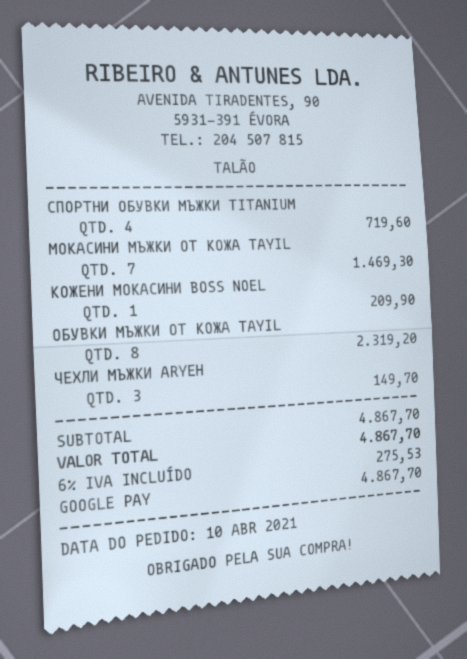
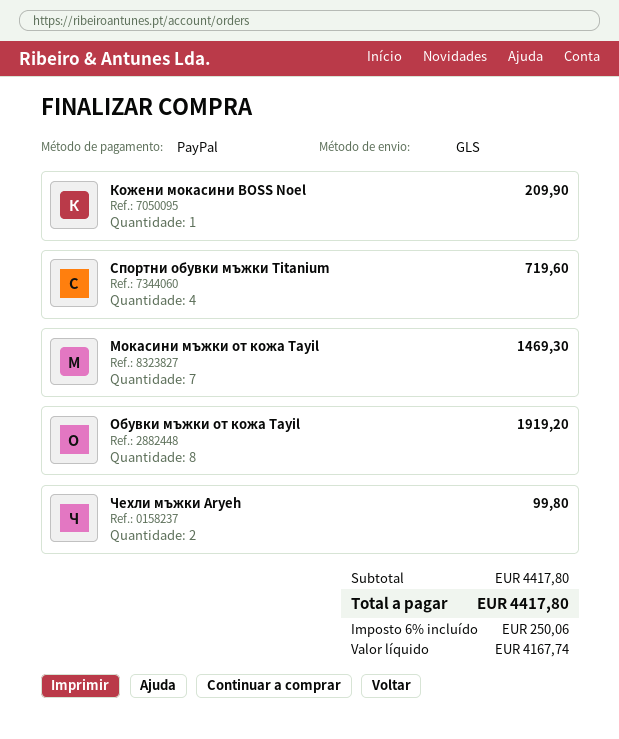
payment method: Google Pay -> PayPal
ОБУВКИ МЪЖКИ ОТ КОЖА TAYIL: 8 for 2319.20 -> 8 for 1919.20
ЧЕХЛИ МЪЖКИ ARYEH: 3 for 149.70 -> 2 for 99.80
subtotal: 4867.70 -> 4417.80
tax: 6% = 275.53 -> 6% = 250.06
total: 4867.70 -> 4417.80

